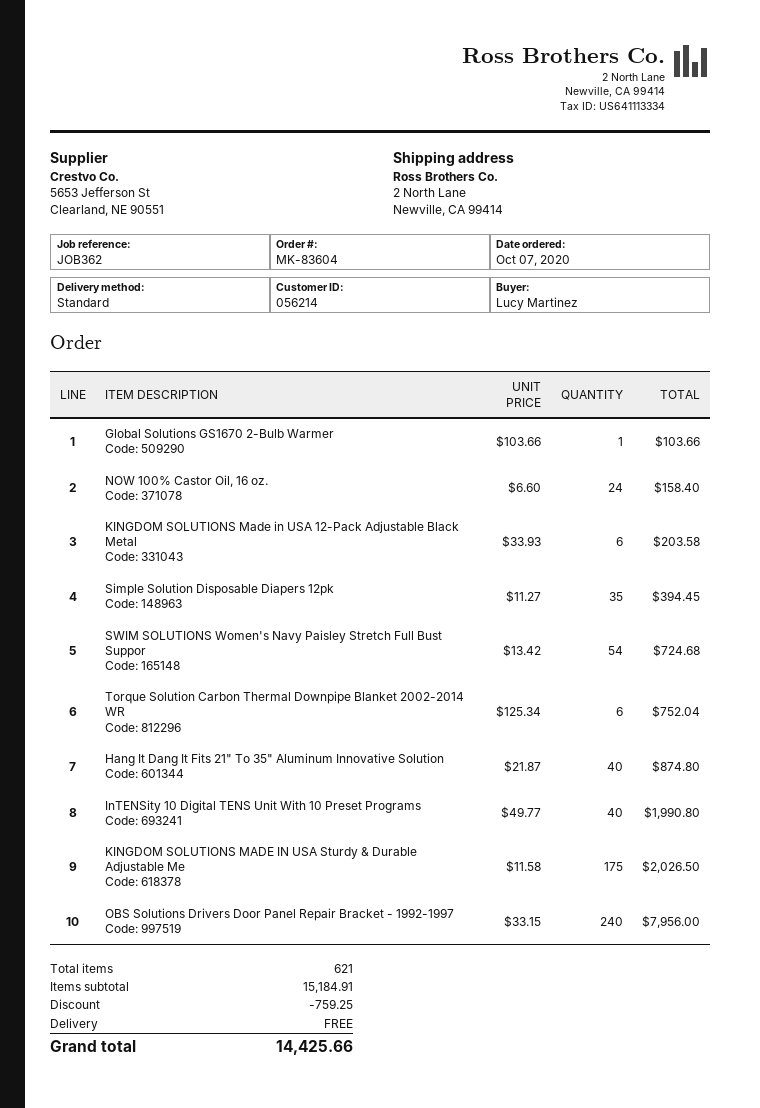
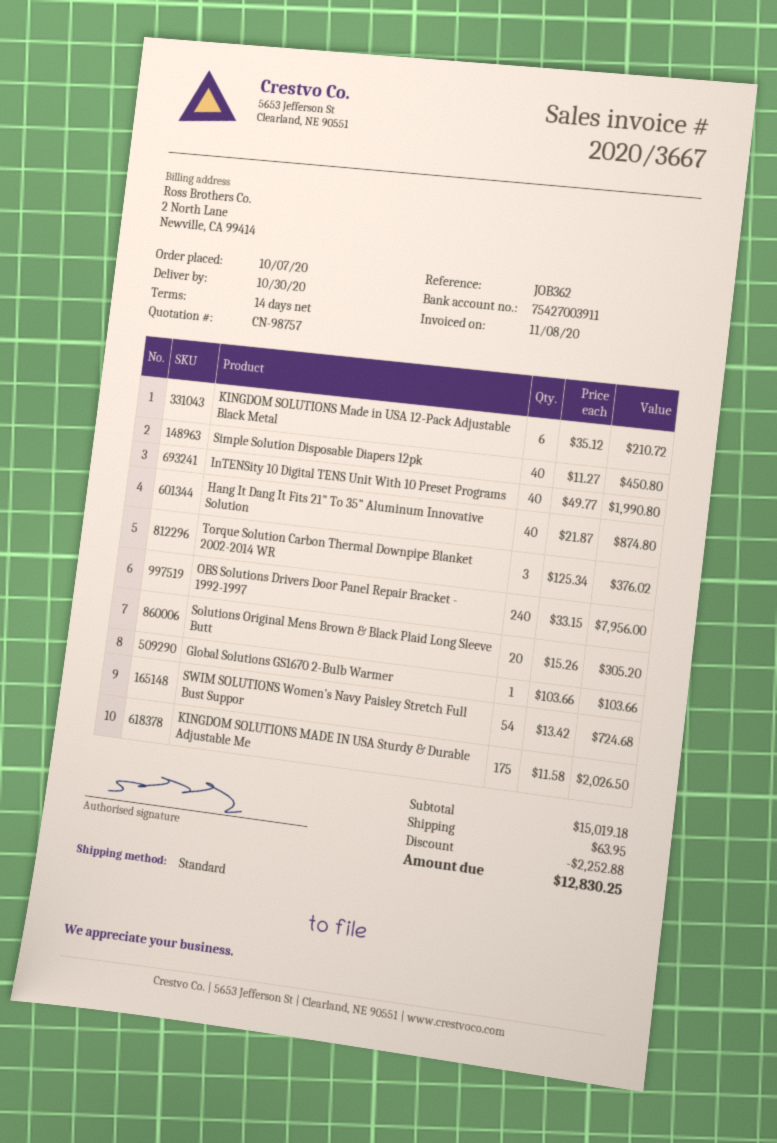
NOW 100% Castor Oil, 16 oz.: 24 x 6.60 = 158.40 -> none
KINGDOM SOLUTIONS Made in USA 12-Pack Adjustable Black Metal: 6 x 33.93 = 203.58 -> 6 x 35.12 = 210.72
Simple Solution Disposable Diapers 12pk: 35 x 11.27 = 394.45 -> 40 x 11.27 = 450.80
Torque Solution Carbon Thermal Downpipe Blanket 2002-2014 WR: 6 x 125.34 = 752.04 -> 3 x 125.34 = 376.02
Solutions Original Mens Brown & Black Plaid Long Sleeve Butt: none -> 20 x 15.26 = 305.20
subtotal: 15184.91 -> 15019.18
discount: 759.25 -> 2252.88
shipping: 0.00 -> 63.95
total: 14425.66 -> 12830.25

